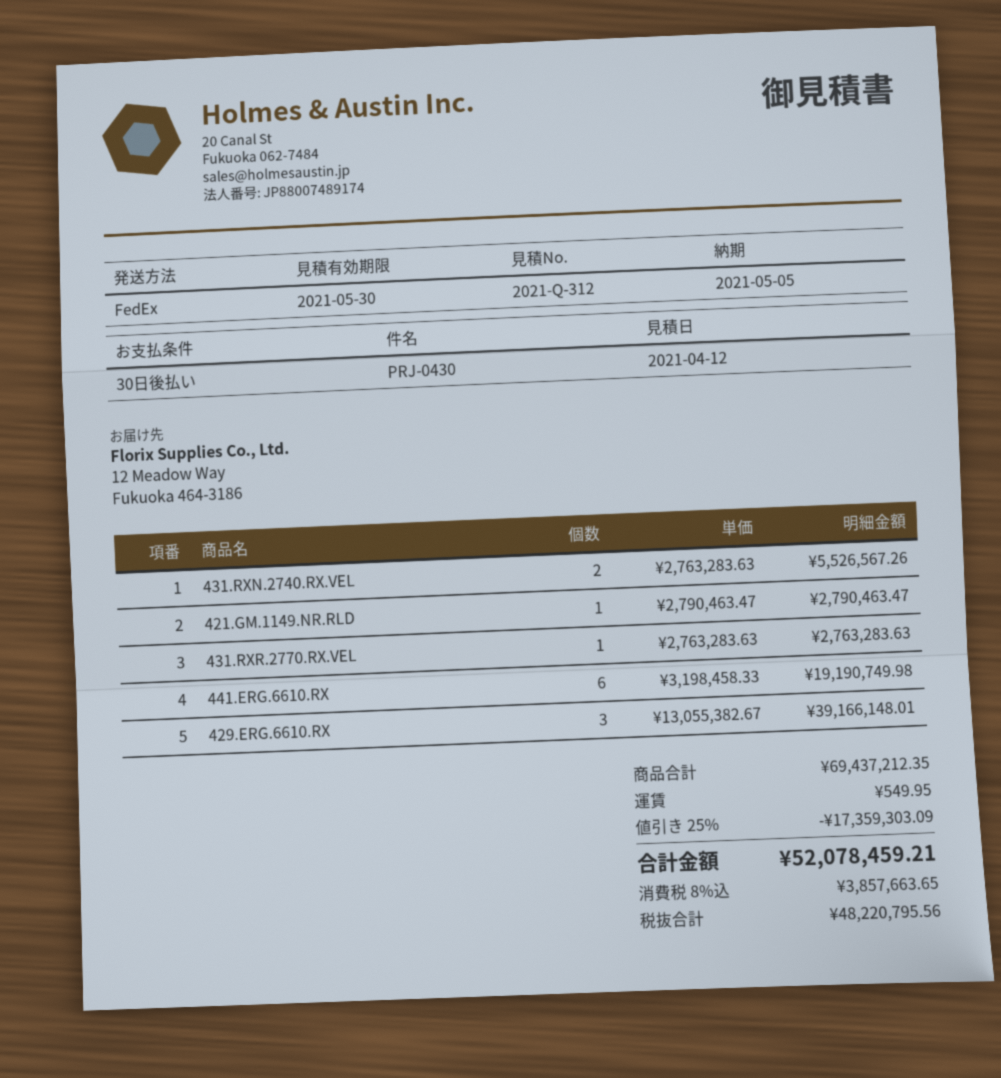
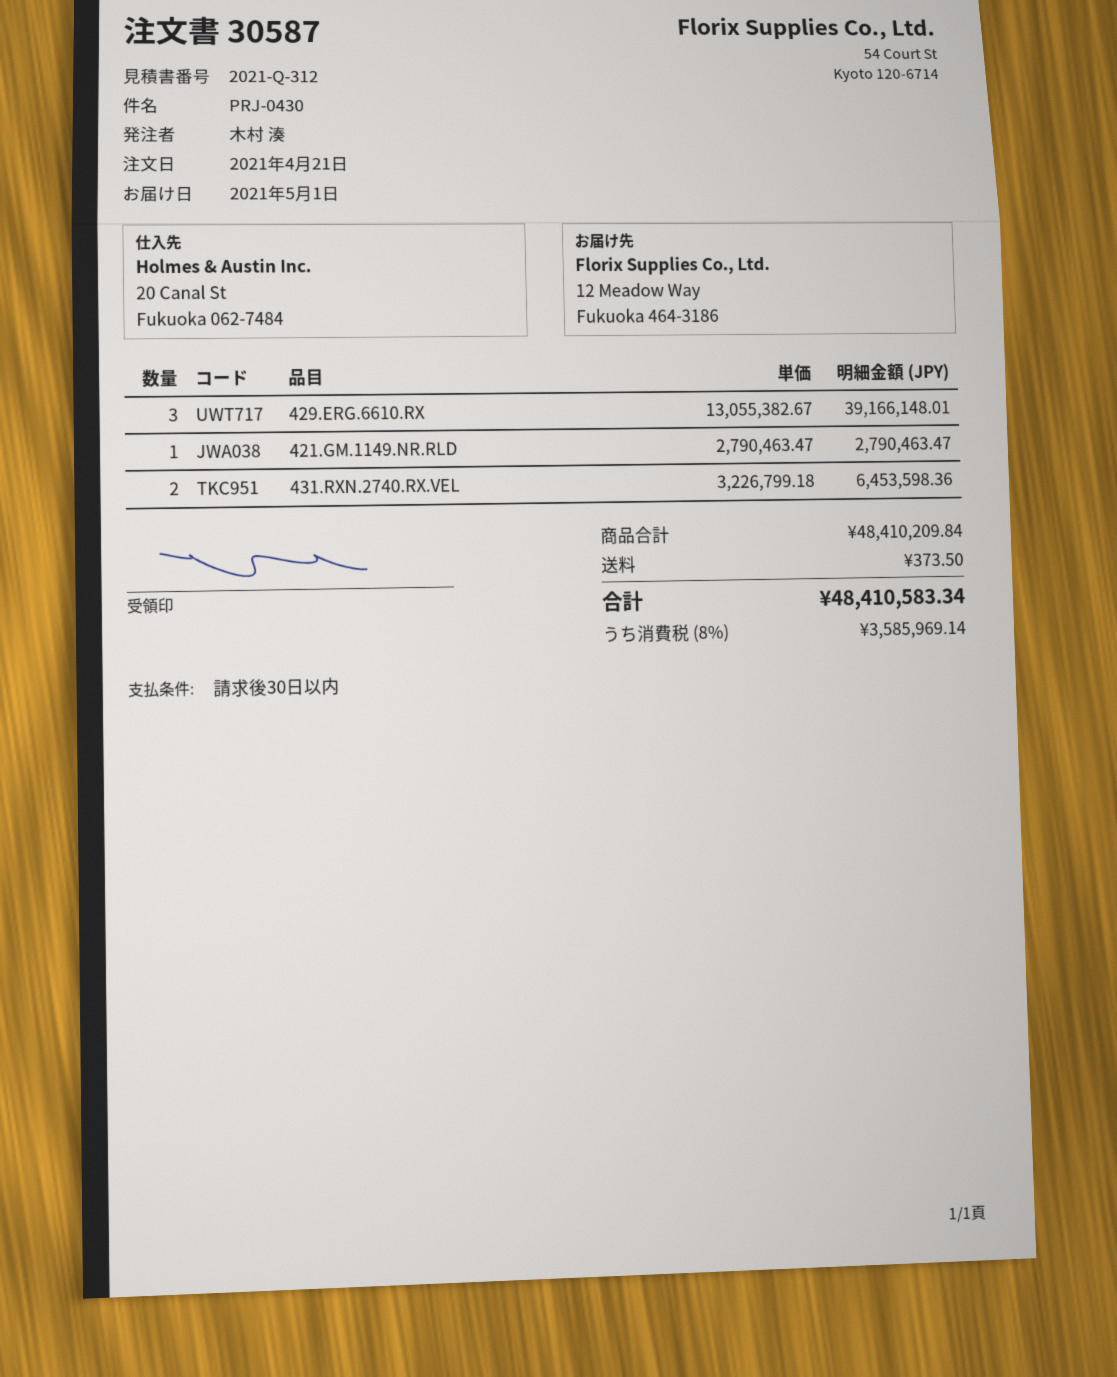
delivery date: 2021-05-05 -> 2021-05-01
431.RXN.2740.RX.VEL: 2 x 2763283.63 = 5526567.26 -> 2 x 3226799.18 = 6453598.36
431.RXR.2770.RX.VEL: 1 x 2763283.63 = 2763283.63 -> none
441.ERG.6610.RX: 6 x 3198458.33 = 19190749.98 -> none
subtotal: 69437212.35 -> 48410209.84
discount: 25% = 17359303.09 -> none
shipping: 549.95 -> 373.50
tax: 8% = 3857663.65 -> 8% = 3585969.14
total: 52078459.21 -> 48410583.34

